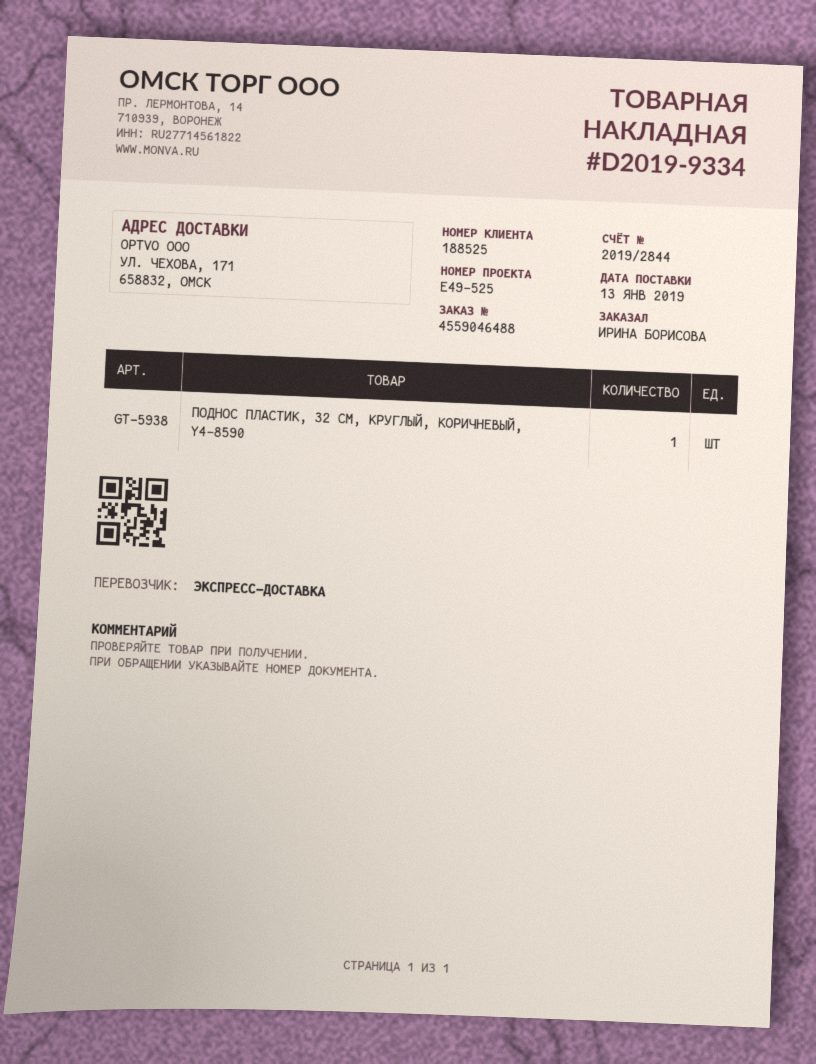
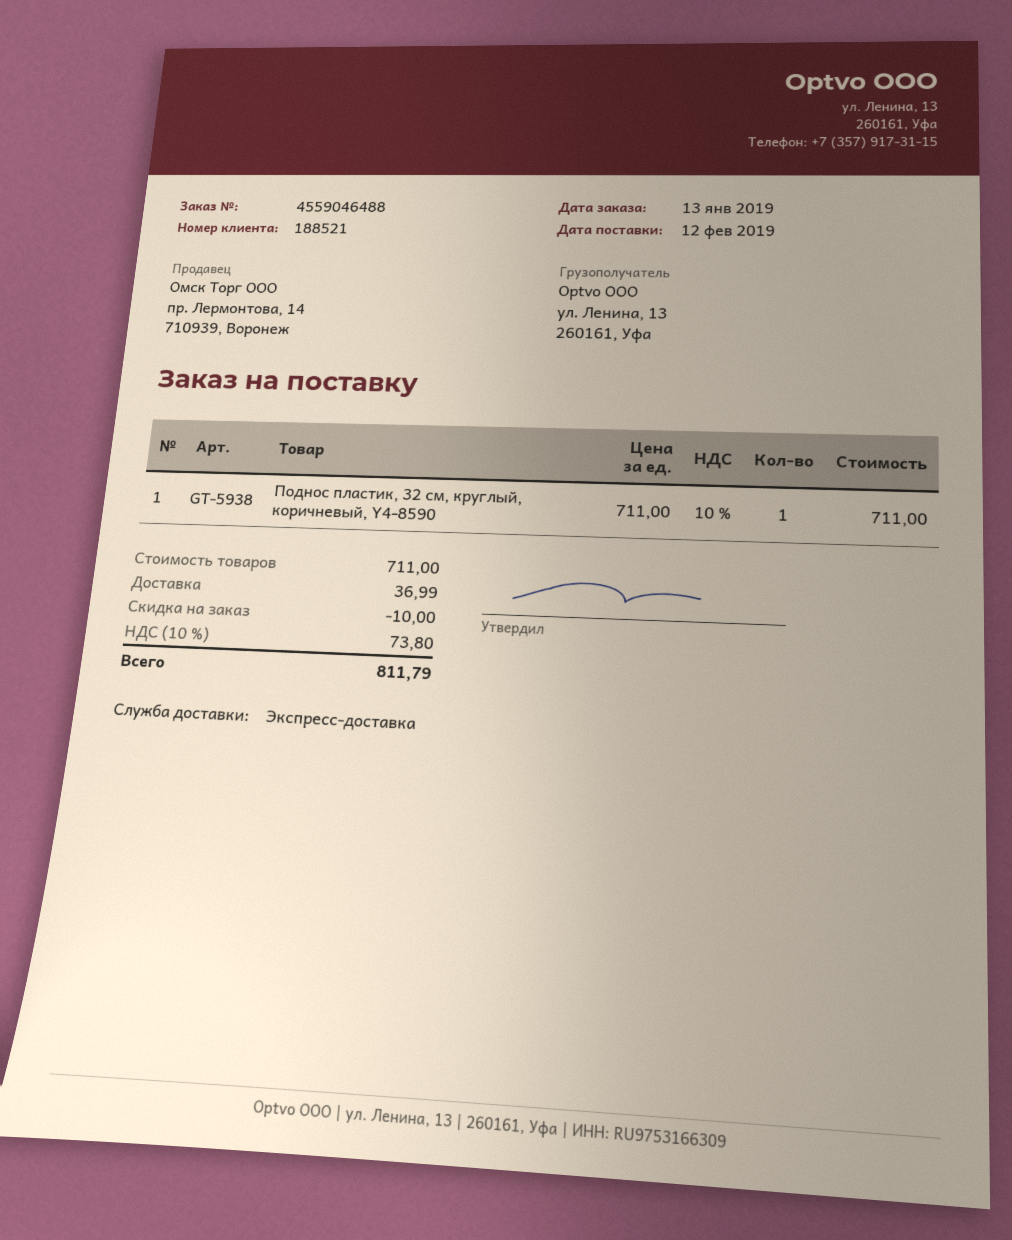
delivery date: 2019-01-13 -> 2019-02-12
customer number: 188525 -> 188521
ship to: УЛ. ЧЕХОВА, 171, 658832, ОМСК -> ул. Ленина, 13, 260161, Уфа

